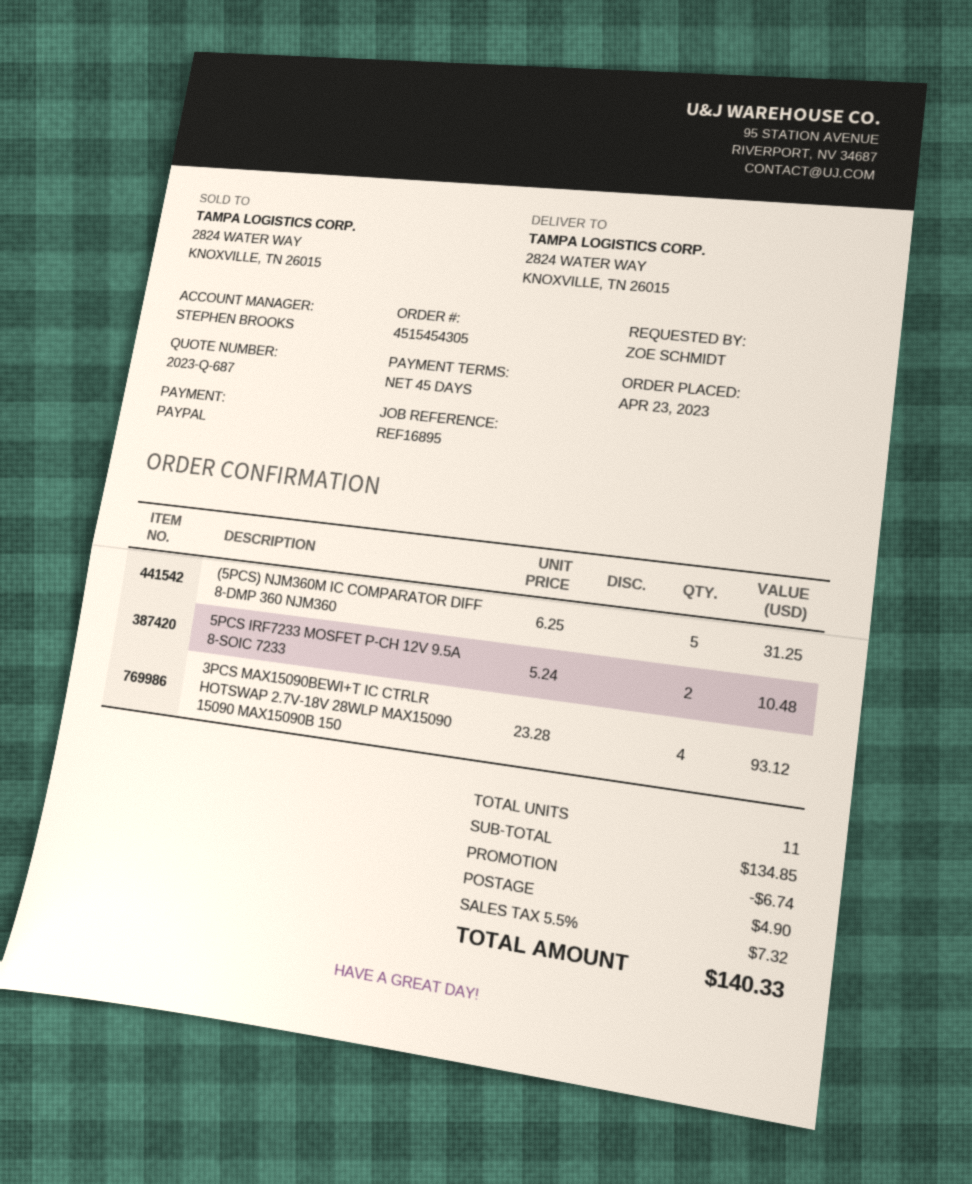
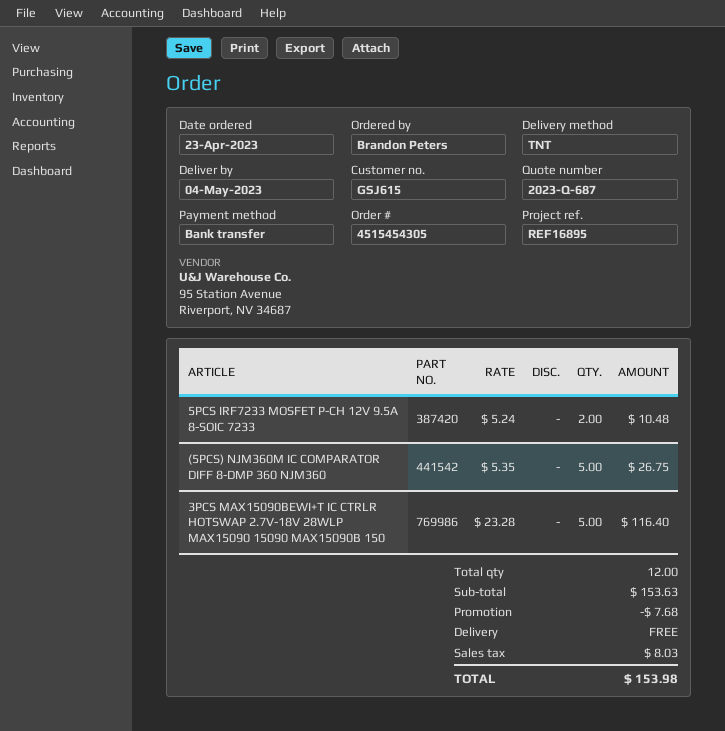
ordered by: ZOE SCHMIDT -> Brandon Peters
payment method: PayPal -> bank transfer
(5PCS) NJM360M IC COMPARATOR DIFF 8-DMP 360 NJM360: 5 x 6.25 = 31.25 -> 5 x 5.35 = 26.75
3PCS MAX15090BEWI+T IC CTRLR HOTSWAP 2.7V-18V 28WLP MAX15090 15090 MAX15090B 150: 4 x 23.28 = 93.12 -> 5 x 23.28 = 116.40
total quantity: 11 -> 12
subtotal: 134.85 -> 153.63
discount: 6.74 -> 7.68
shipping: 4.90 -> 0.00
tax: 7.32 -> 8.03
total: 140.33 -> 153.98

